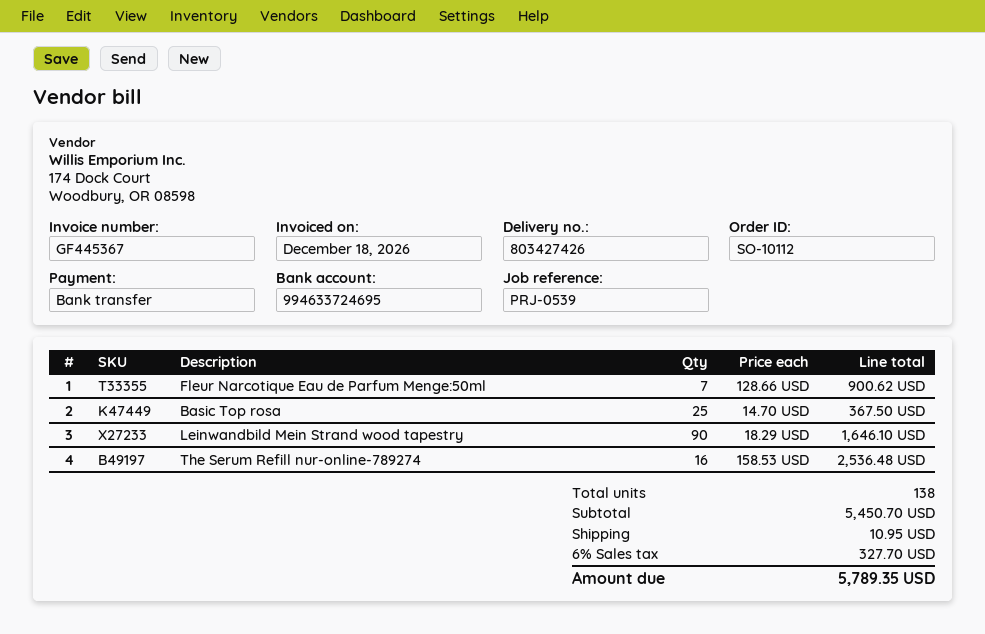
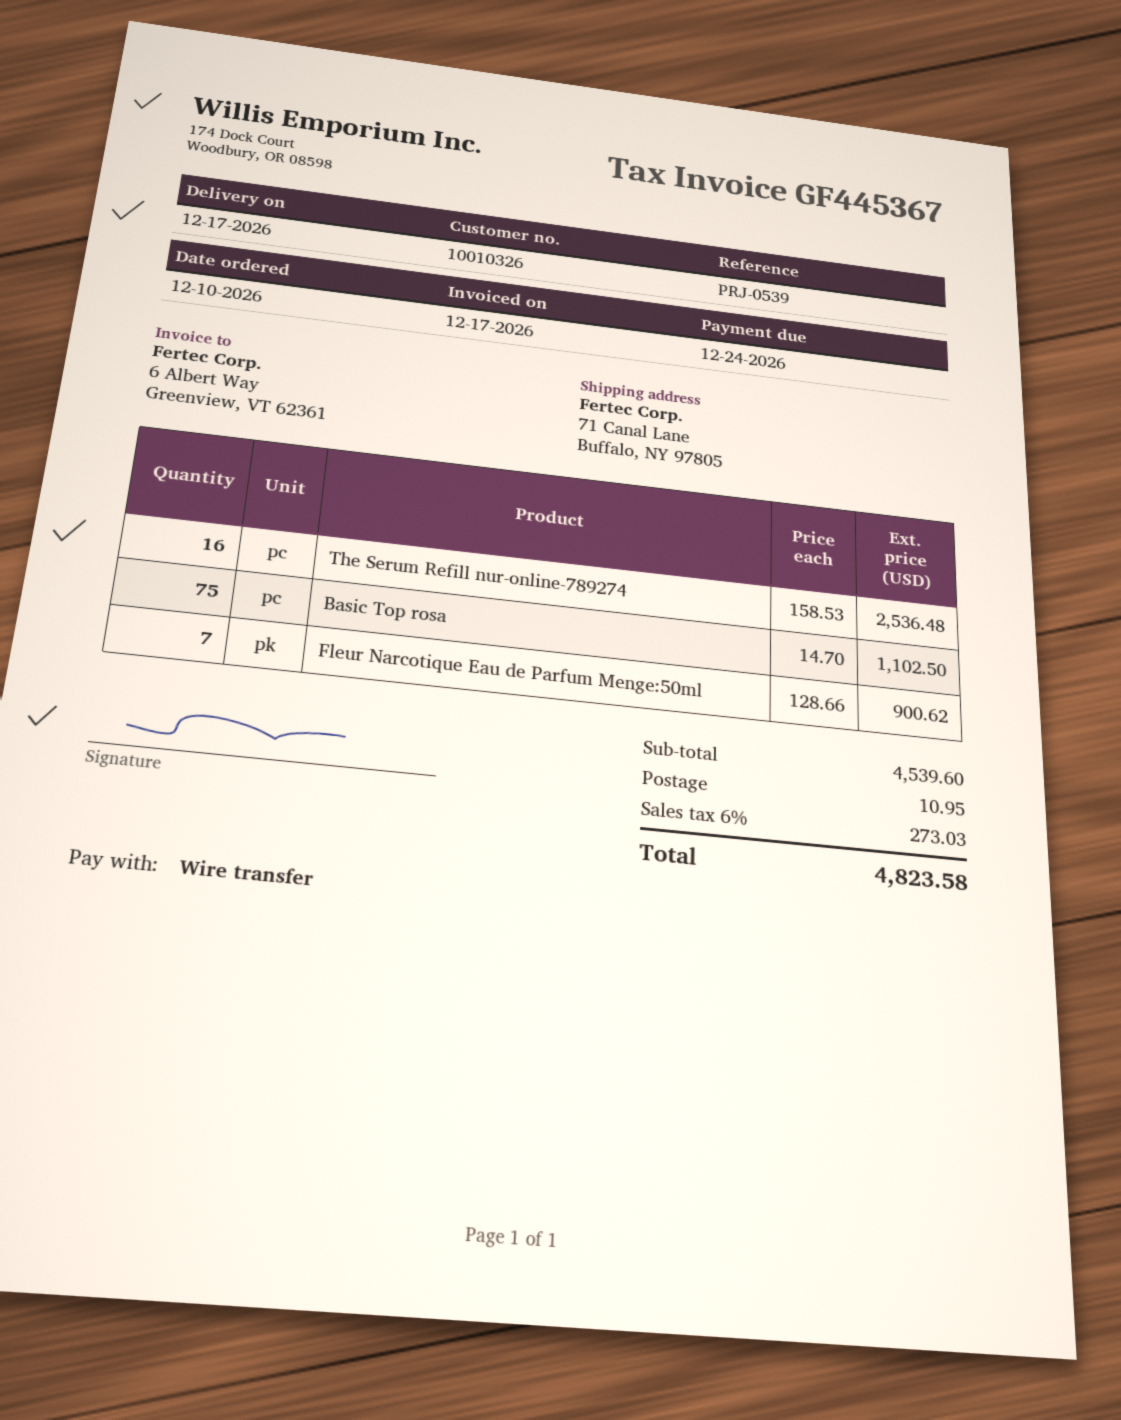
invoice date: 2026-12-18 -> 2026-12-17
Basic Top rosa: 25 x 14.70 = 367.50 -> 75 x 14.70 = 1102.50
Leinwandbild Mein Strand wood tapestry: 90 x 18.29 = 1646.10 -> none
subtotal: 5450.70 -> 4539.60
tax: 6% = 327.70 -> 6% = 273.03
total: 5789.35 -> 4823.58

